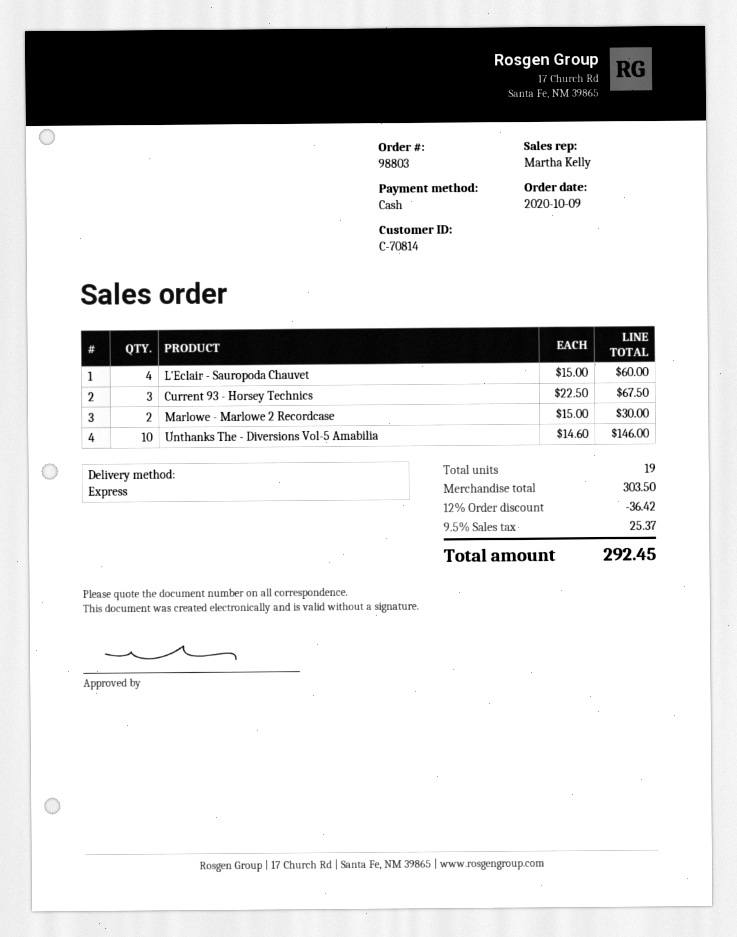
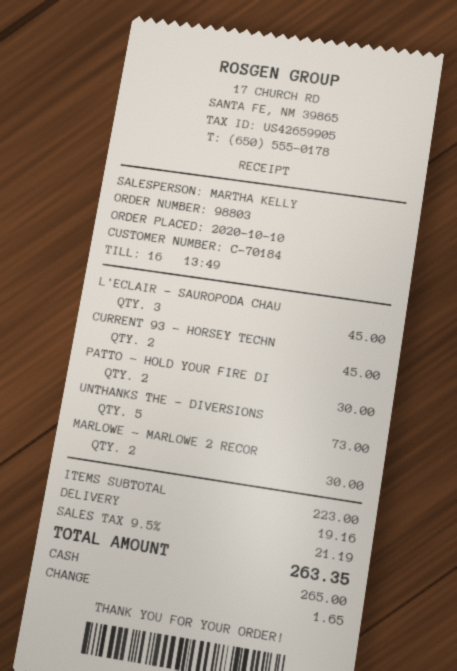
order date: 2020-10-09 -> 2020-10-10
customer number: C-70814 -> C-70184
L'Eclair - Sauropoda Chauvet: 4 for 60.00 -> 3 for 45.00
Current 93 - Horsey Technics: 3 for 67.50 -> 2 for 45.00
Unthanks The - Diversions Vol-5 Amabilia: 10 for 146.00 -> 5 for 73.00
PATTO - HOLD YOUR FIRE DI: none -> 2 for 30.00
subtotal: 303.50 -> 223.00
discount: 12% = 36.42 -> none
shipping: none -> 19.16
tax: 9.5% = 25.37 -> 9.5% = 21.19
total: 292.45 -> 263.35

